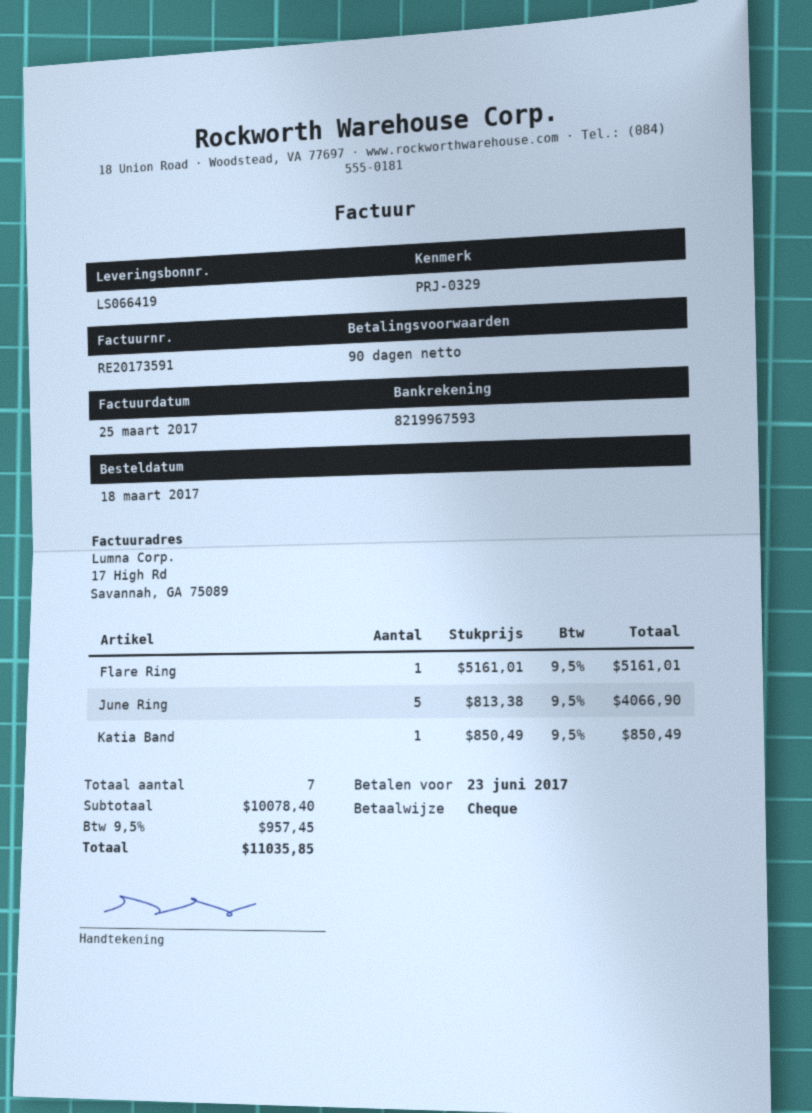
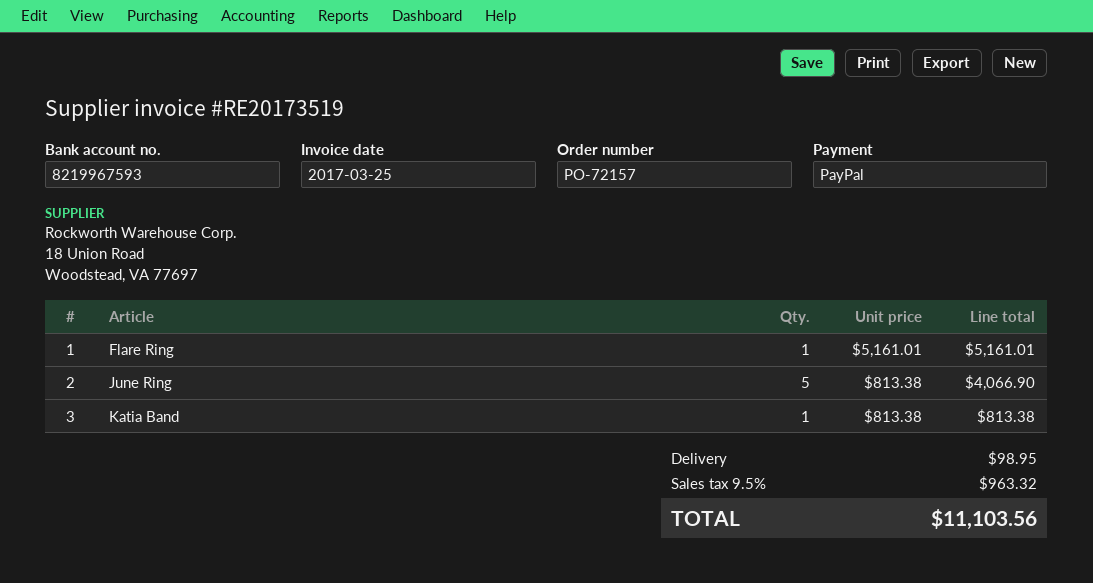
invoice number: RE20173591 -> RE20173519
payment method: cheque -> PayPal
Katia Band: 1 x 850.49 = 850.49 -> 1 x 813.38 = 813.38
shipping: none -> 98.95
tax: 9.5% = 957.45 -> 9.5% = 963.32
total: 11035.85 -> 11103.56

